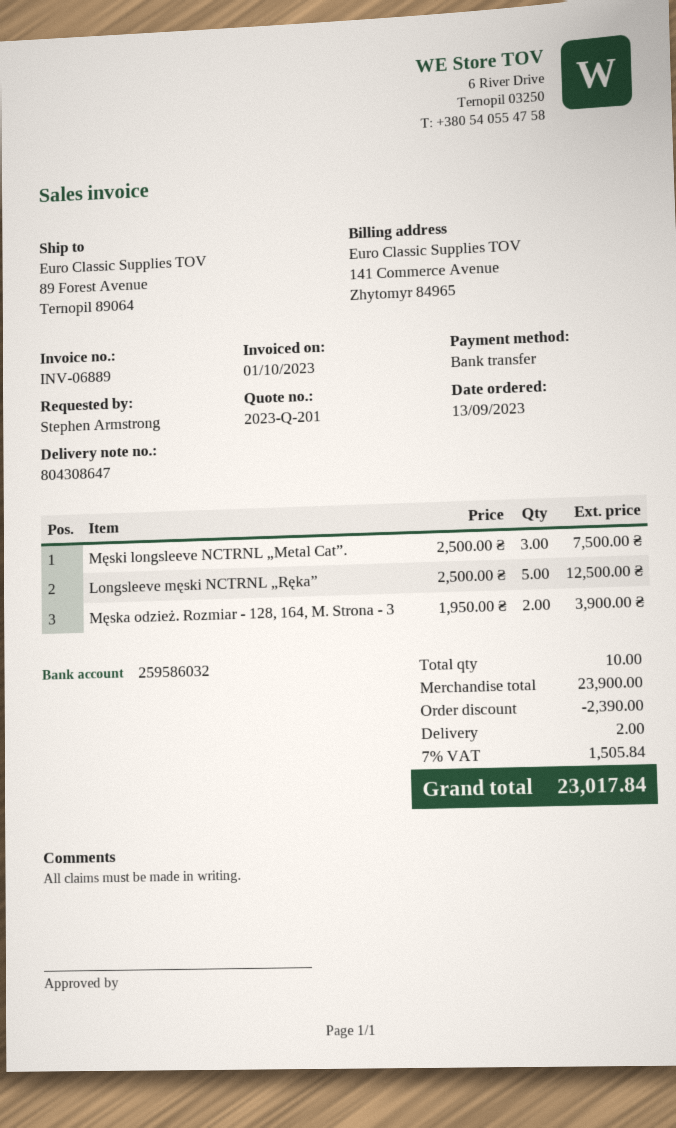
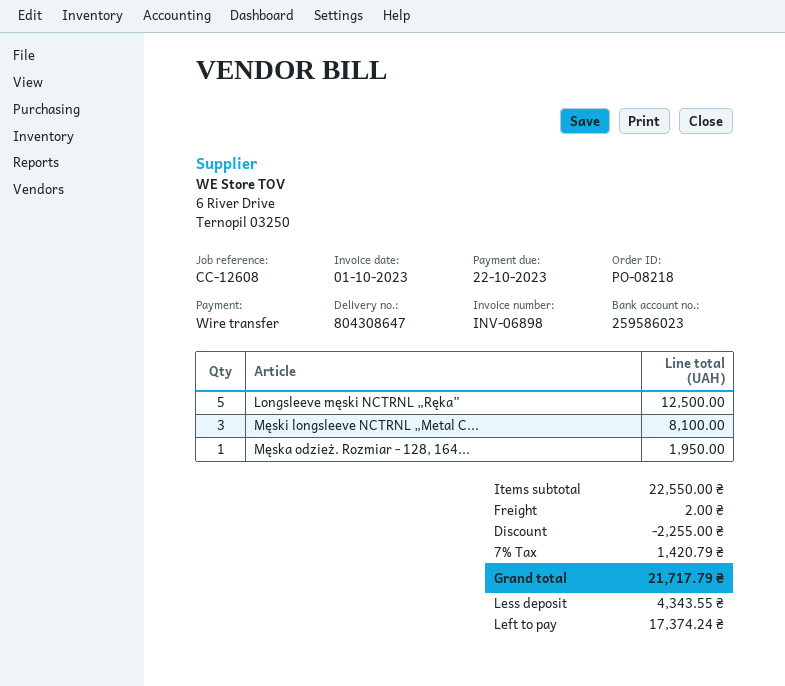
invoice number: INV-06889 -> INV-06898
bank account: 259586032 -> 259586023
Męski longsleeve NCTRNL „Metal Cat”.: 3 for 7500.00 -> 3 for 8100.00
Męska odzież. Rozmiar - 128, 164, M. Strona - 3: 2 for 3900.00 -> 1 for 1950.00
subtotal: 23900.00 -> 22550.00
discount: 2390.00 -> 2255.00
tax: 7% = 1505.84 -> 7% = 1420.79
total: 23017.84 -> 21717.79

